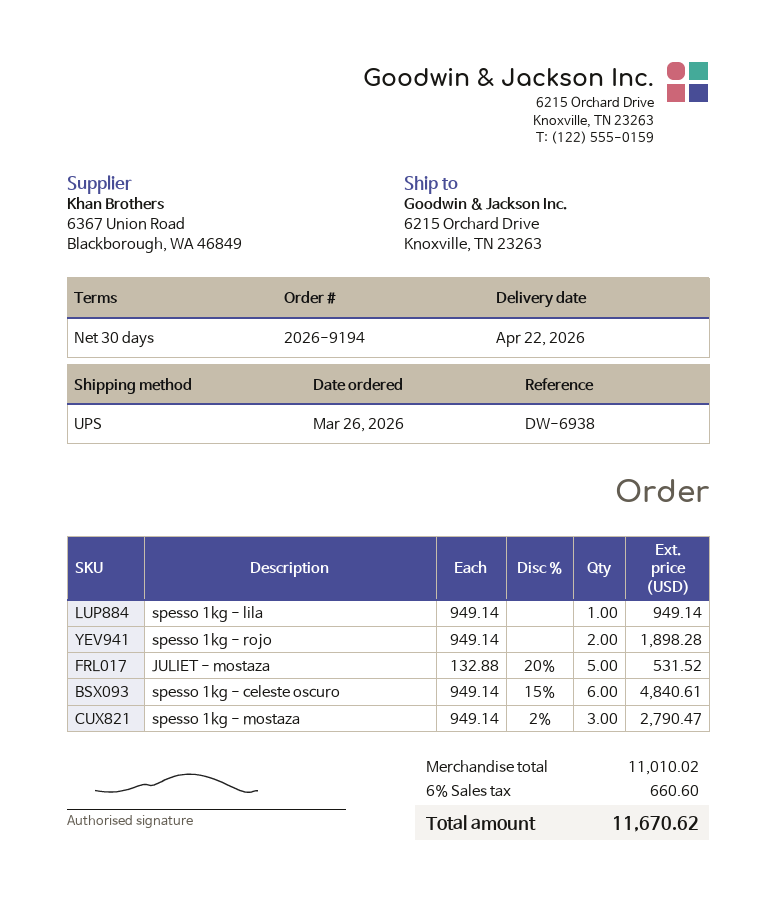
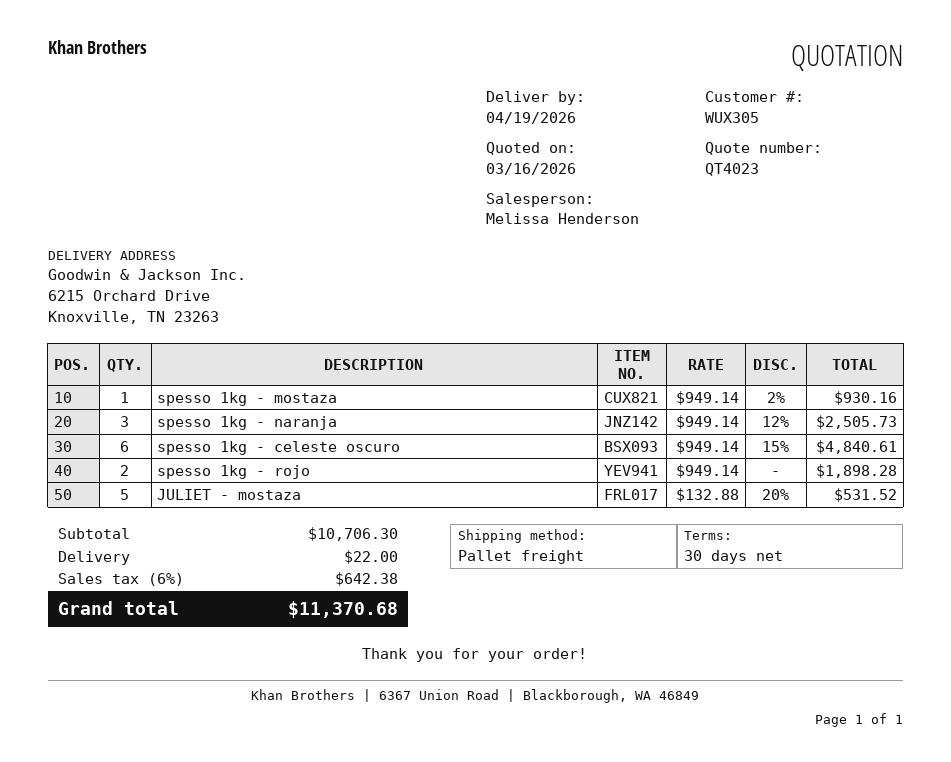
delivery date: 2026-04-22 -> 2026-04-19
shipping method: UPS -> pallet freight
spesso 1kg - lila: 1 x 949.14 = 949.14 -> none
spesso 1kg - mostaza: 3 x 949.14 - 2% = 2790.47 -> 1 x 949.14 - 2% = 930.16
spesso 1kg - naranja: none -> 3 x 949.14 - 12% = 2505.73
subtotal: 11010.02 -> 10706.30
shipping: none -> 22.00
tax: 6% = 660.60 -> 6% = 642.38
total: 11670.62 -> 11370.68

